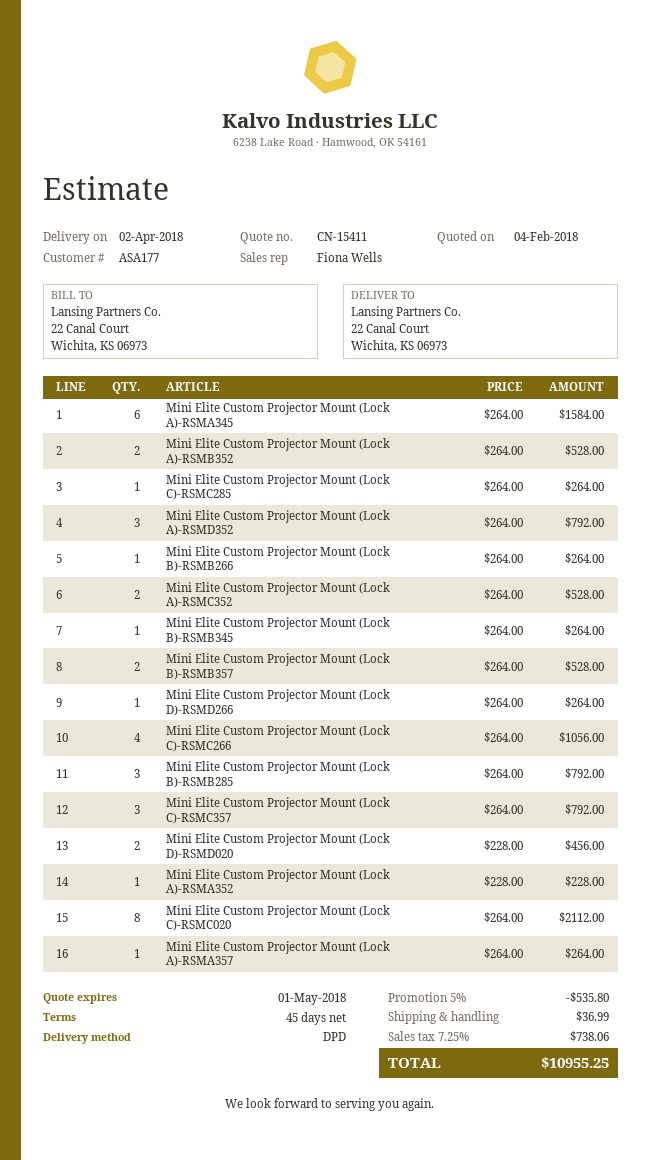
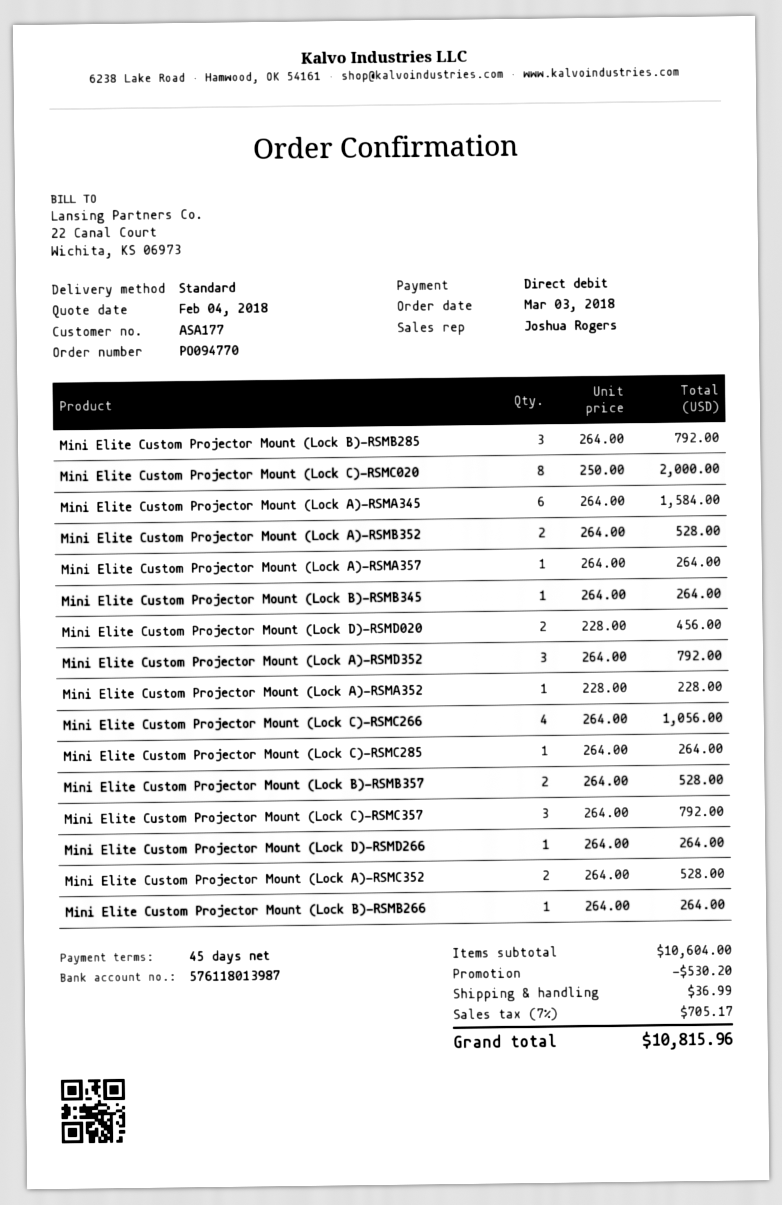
sales rep: Fiona Wells -> Joshua Rogers
shipping method: DPD -> standard
Mini Elite Custom Projector Mount (Lock C)-RSMC020: 8 x 264.00 = 2112.00 -> 8 x 250.00 = 2000.00
discount: 535.80 -> 530.20
tax: 7.25% = 738.06 -> 7% = 705.17
total: 10955.25 -> 10815.96

